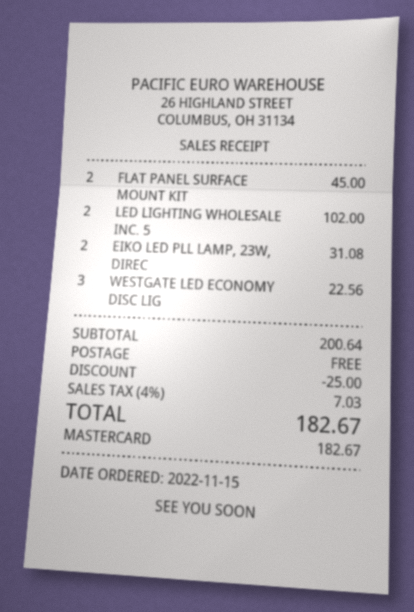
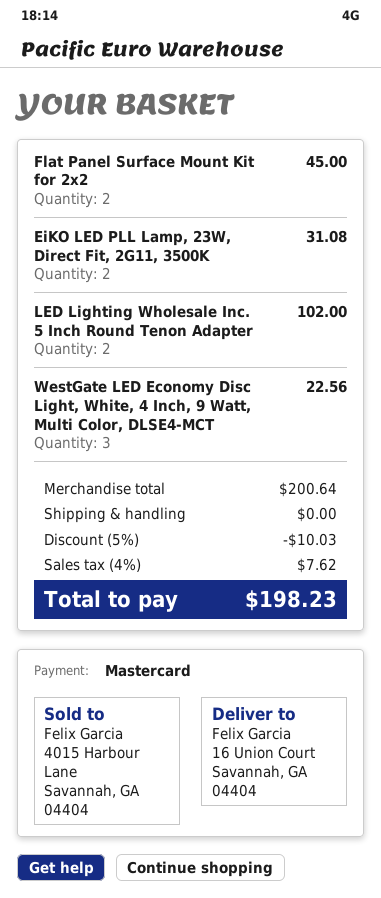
discount: 25.00 -> 10.03
tax: 4% = 7.03 -> 4% = 7.62
total: 182.67 -> 198.23

